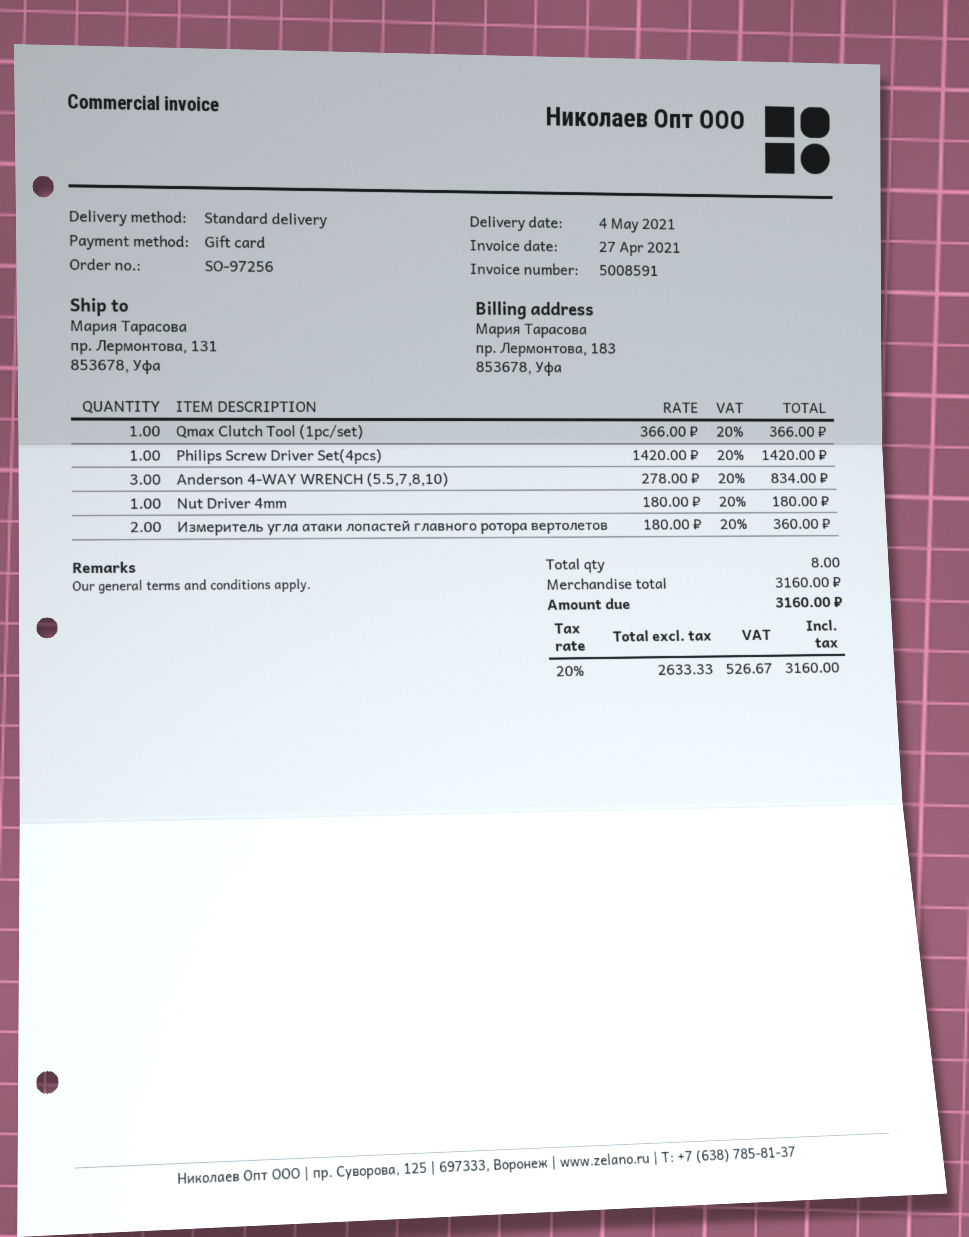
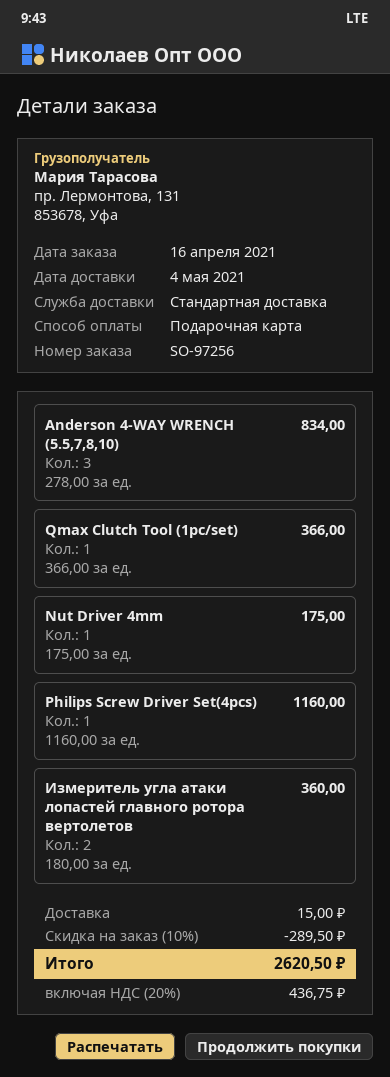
Philips Screw Driver Set(4pcs): 1 x 1420.00 = 1420.00 -> 1 x 1160.00 = 1160.00
Nut Driver 4mm: 1 x 180.00 = 180.00 -> 1 x 175.00 = 175.00
discount: none -> 10% = 289.50
shipping: none -> 15.00
tax: 20% = 526.67 -> 20% = 436.75
total: 3160.00 -> 2620.50

